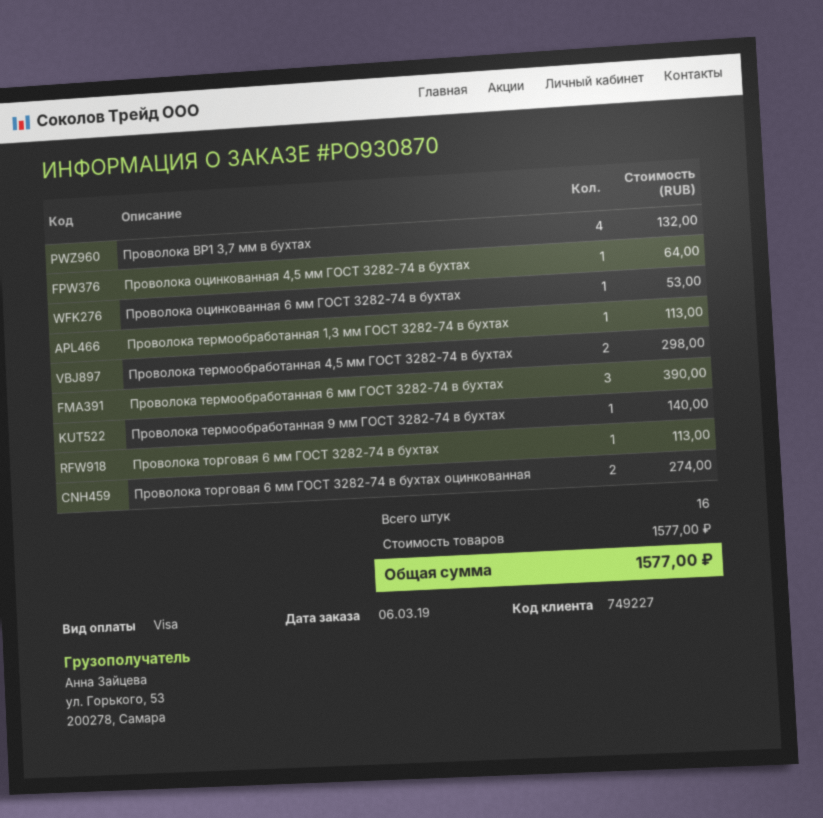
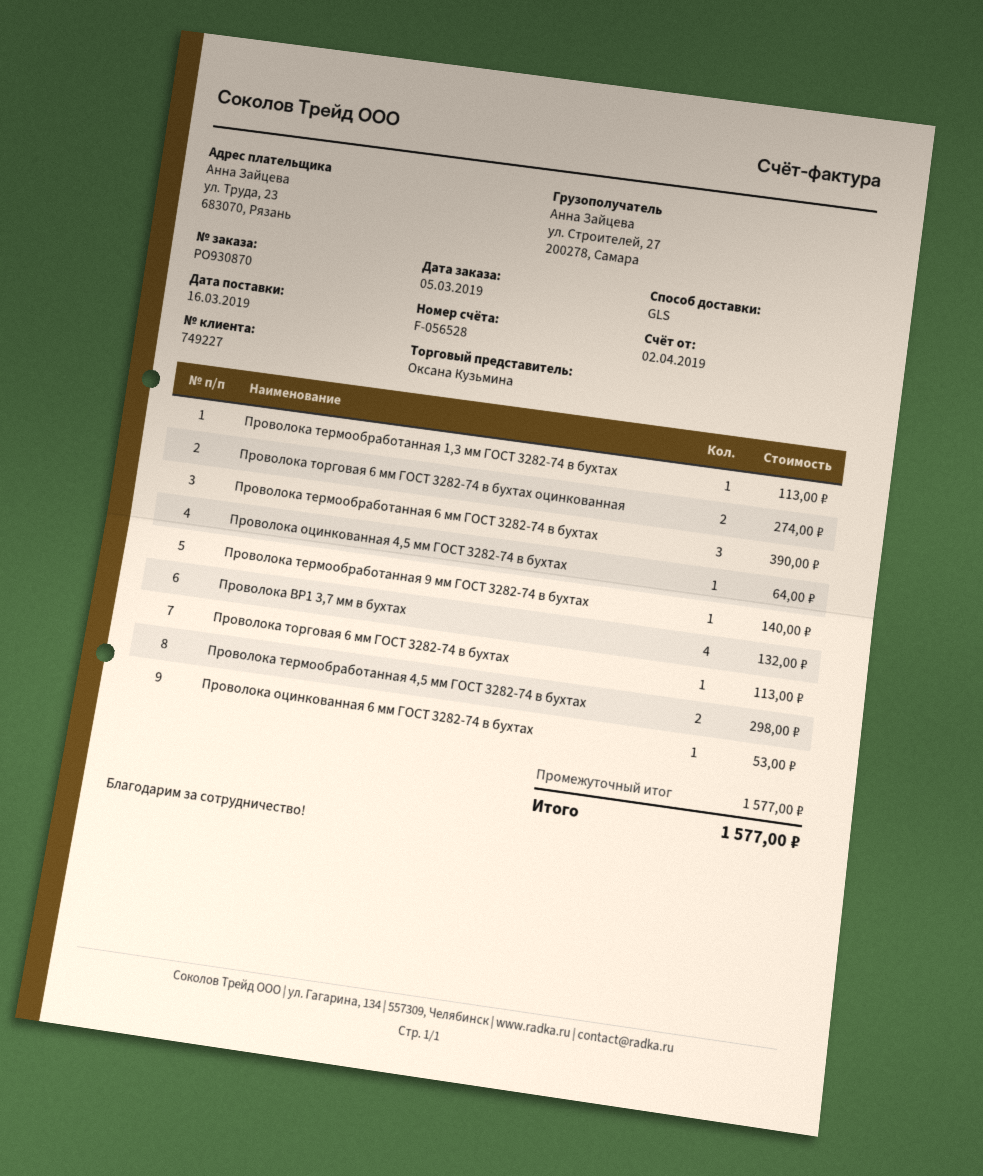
order date: 2019-03-06 -> 2019-03-05
ship to: ул. Горького, 53, 200278, Самара -> ул. Строителей, 27, 200278, Самара

